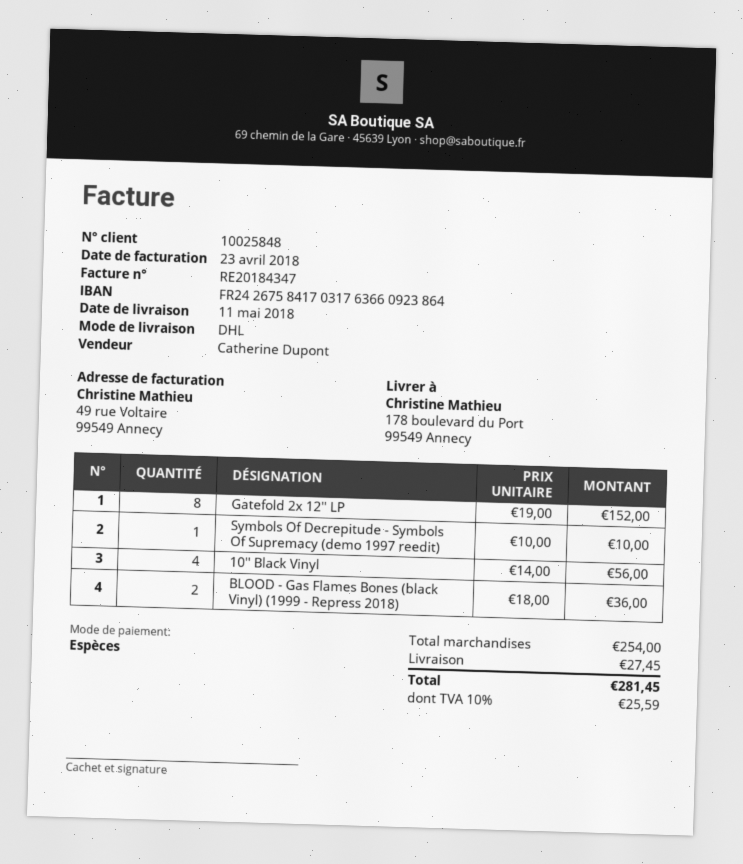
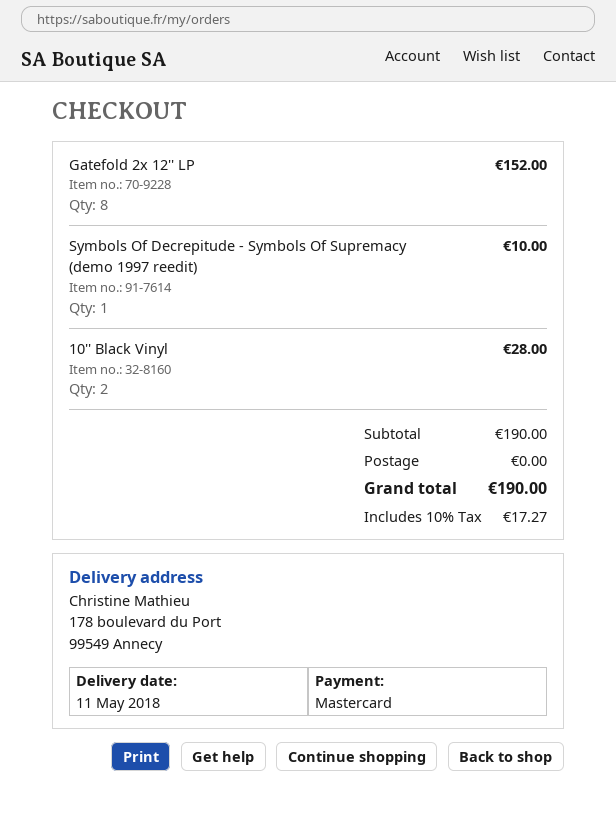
payment method: cash -> Mastercard
10'' Black Vinyl: 4 for 56.00 -> 2 for 28.00
BLOOD - Gas Flames Bones (black Vinyl) (1999 - Repress 2018): 2 for 36.00 -> none
subtotal: 254.00 -> 190.00
shipping: 27.45 -> 0.00
tax: 10% = 25.59 -> 10% = 17.27
total: 281.45 -> 190.00

